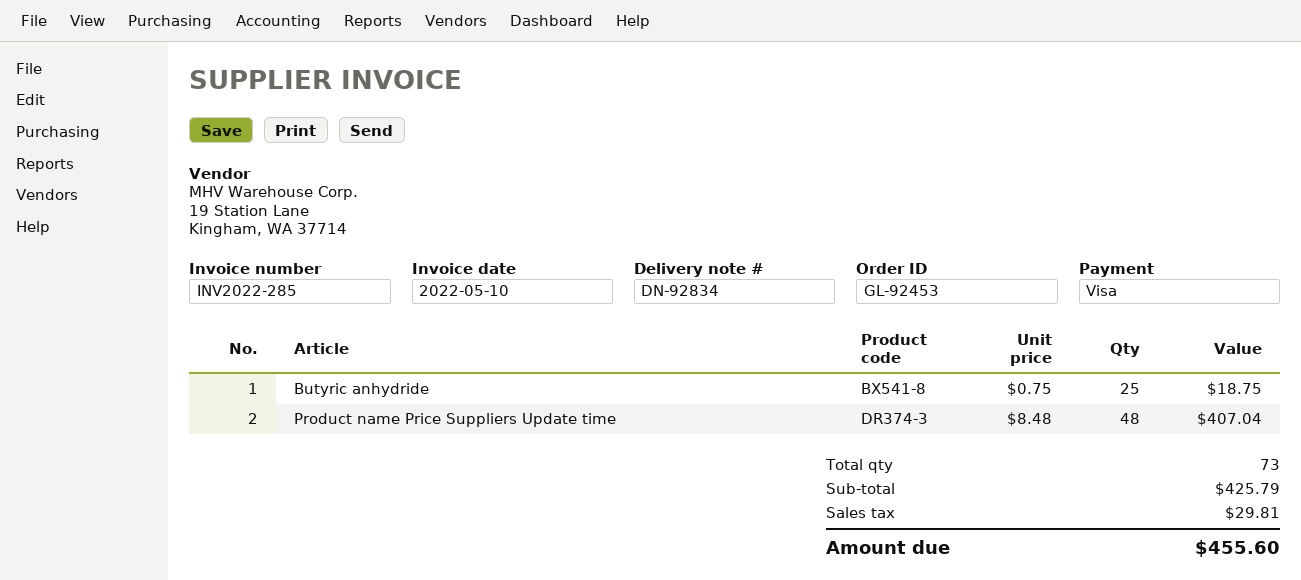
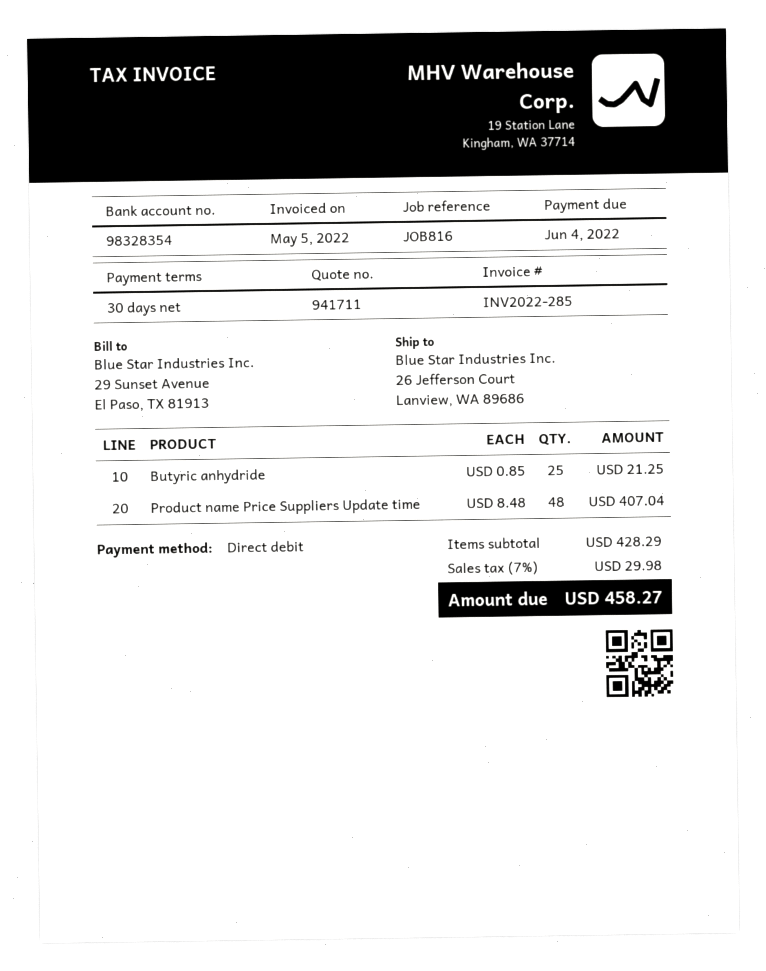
invoice date: 2022-05-10 -> 2022-05-05
payment method: Visa -> direct debit
Butyric anhydride: 25 x 0.75 = 18.75 -> 25 x 0.85 = 21.25
subtotal: 425.79 -> 428.29
tax: 29.81 -> 29.98
total: 455.60 -> 458.27

